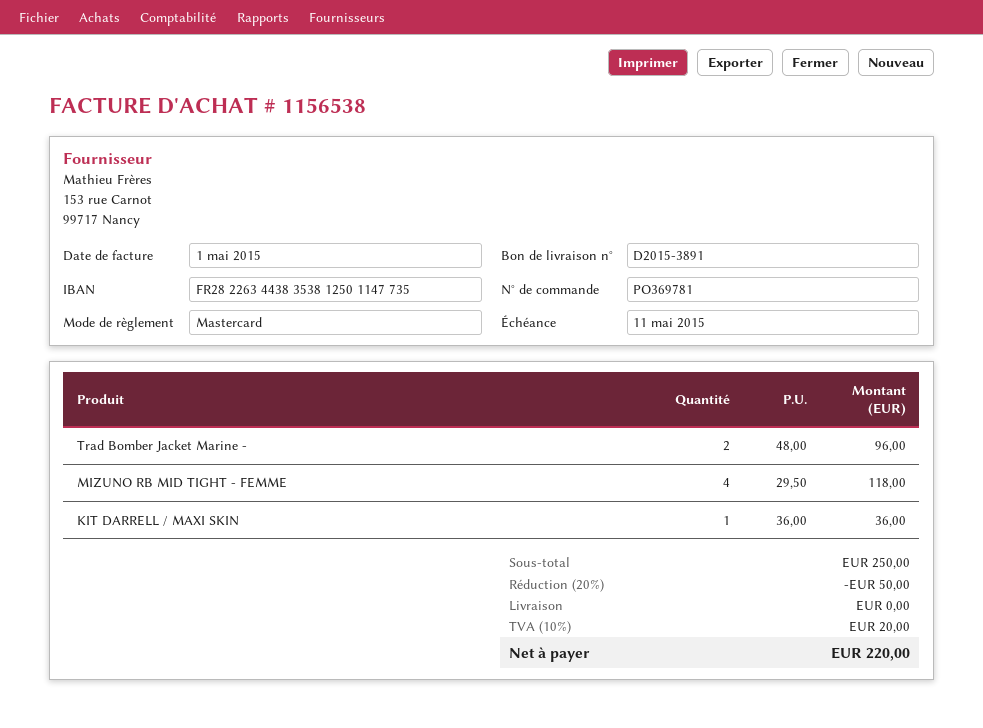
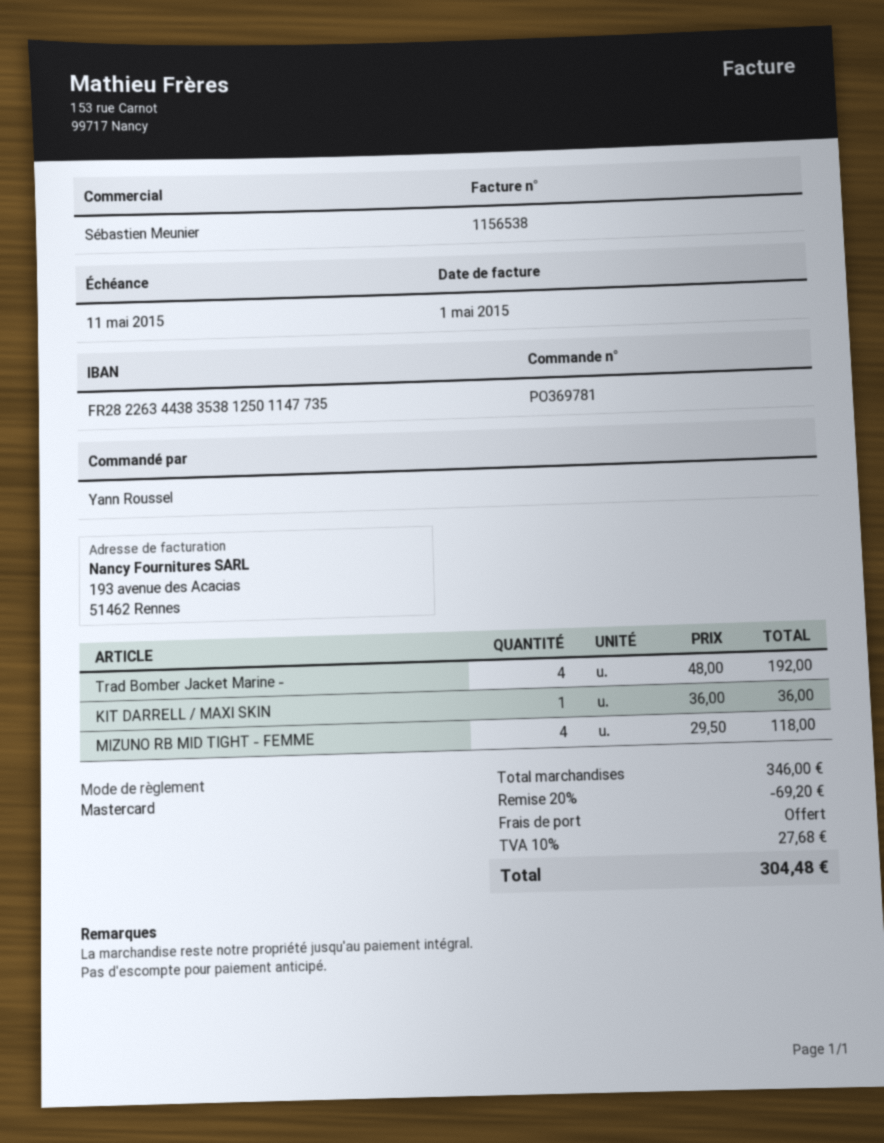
Trad Bomber Jacket Marine -: 2 x 48.00 = 96.00 -> 4 x 48.00 = 192.00
subtotal: 250.00 -> 346.00
discount: 20% = 50.00 -> 20% = 69.20
tax: 10% = 20.00 -> 10% = 27.68
total: 220.00 -> 304.48

